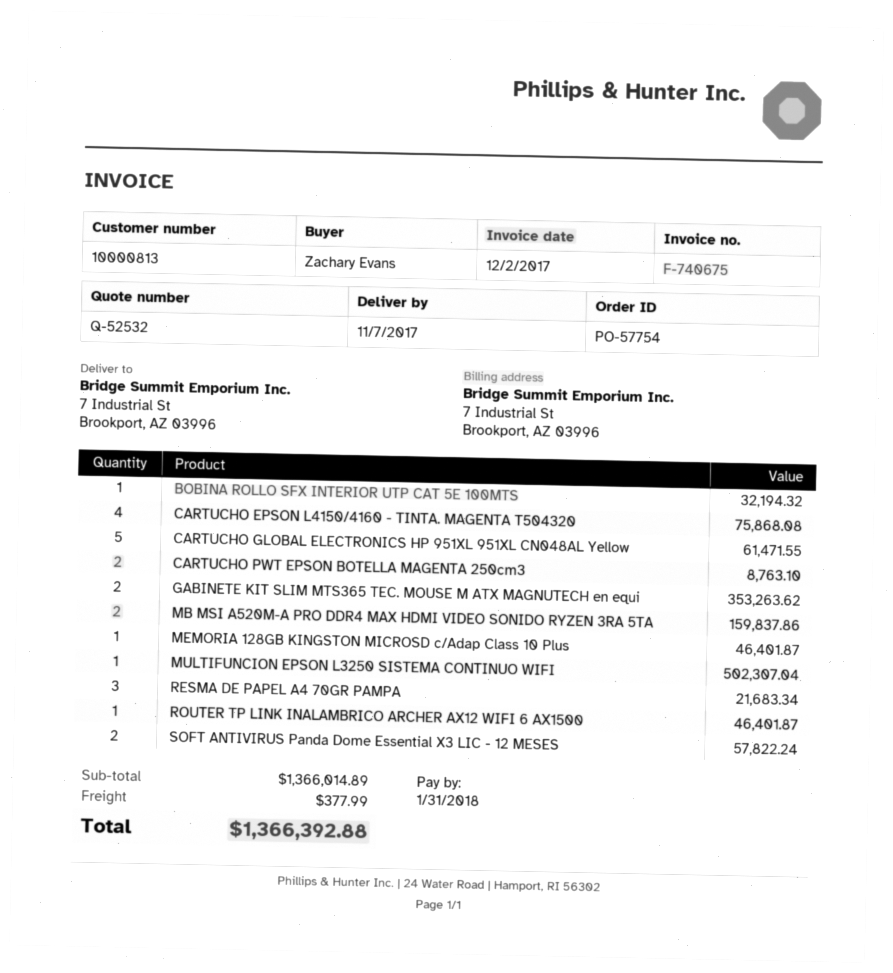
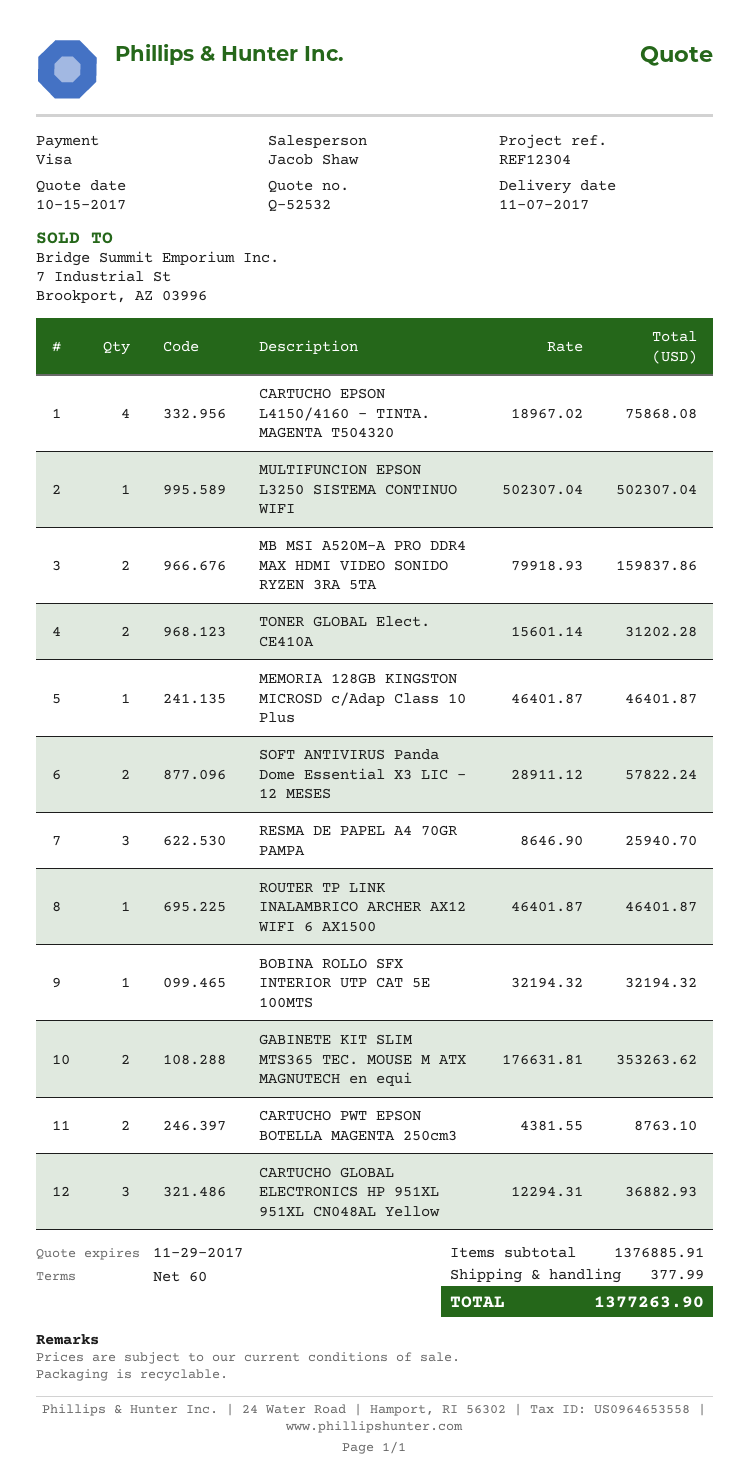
CARTUCHO GLOBAL ELECTRONICS HP 951XL 951XL CN048AL Yellow: 5 for 61471.55 -> 3 for 36882.93
RESMA DE PAPEL A4 70GR PAMPA: 3 for 21683.34 -> 3 for 25940.70
TONER GLOBAL Elect. CE410A: none -> 2 for 31202.28
subtotal: 1366014.89 -> 1376885.91
total: 1366392.88 -> 1377263.90

